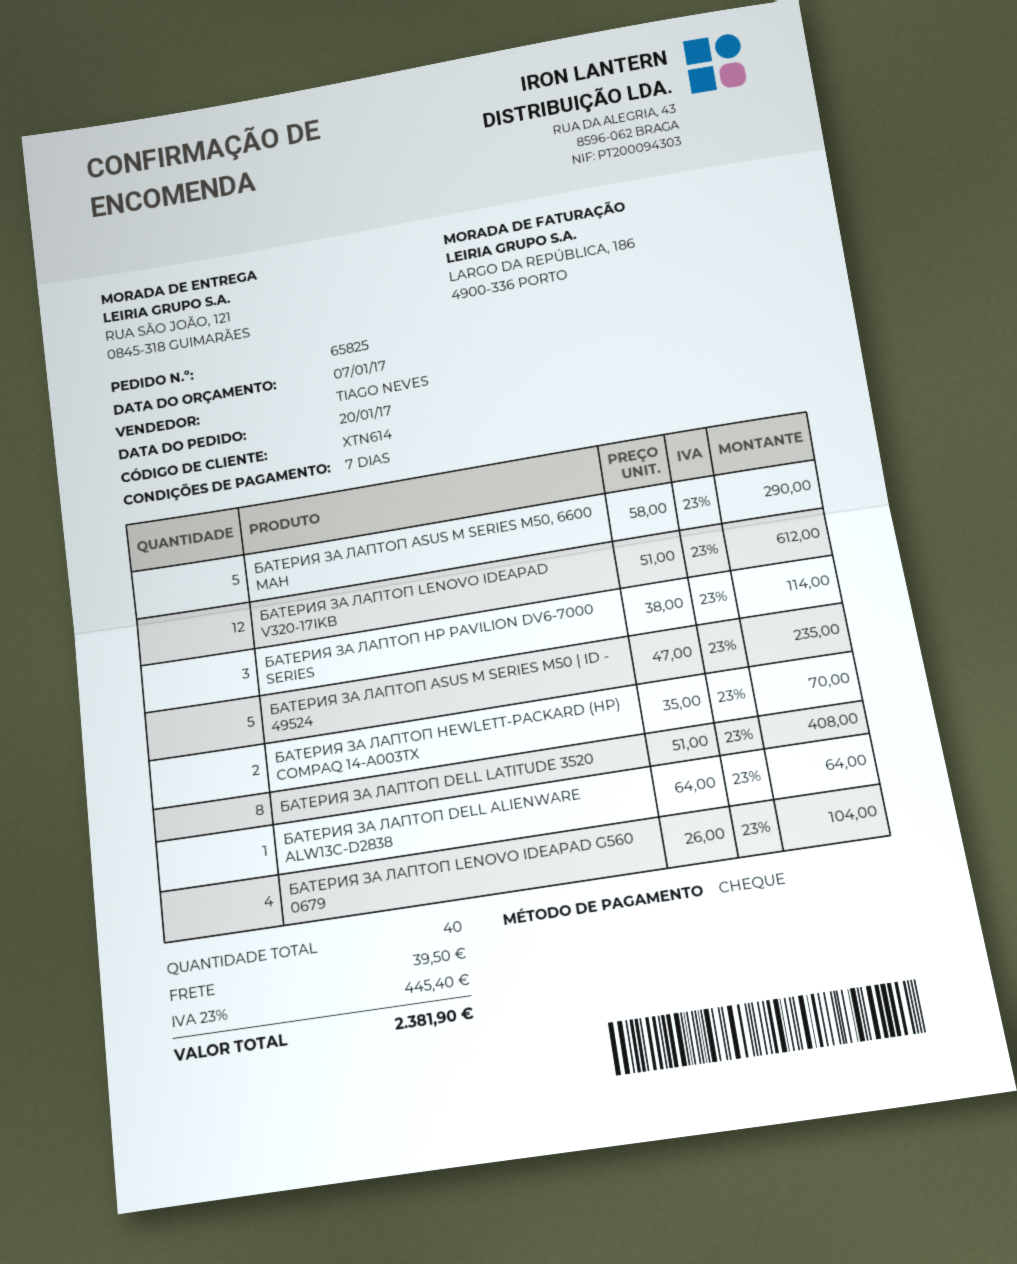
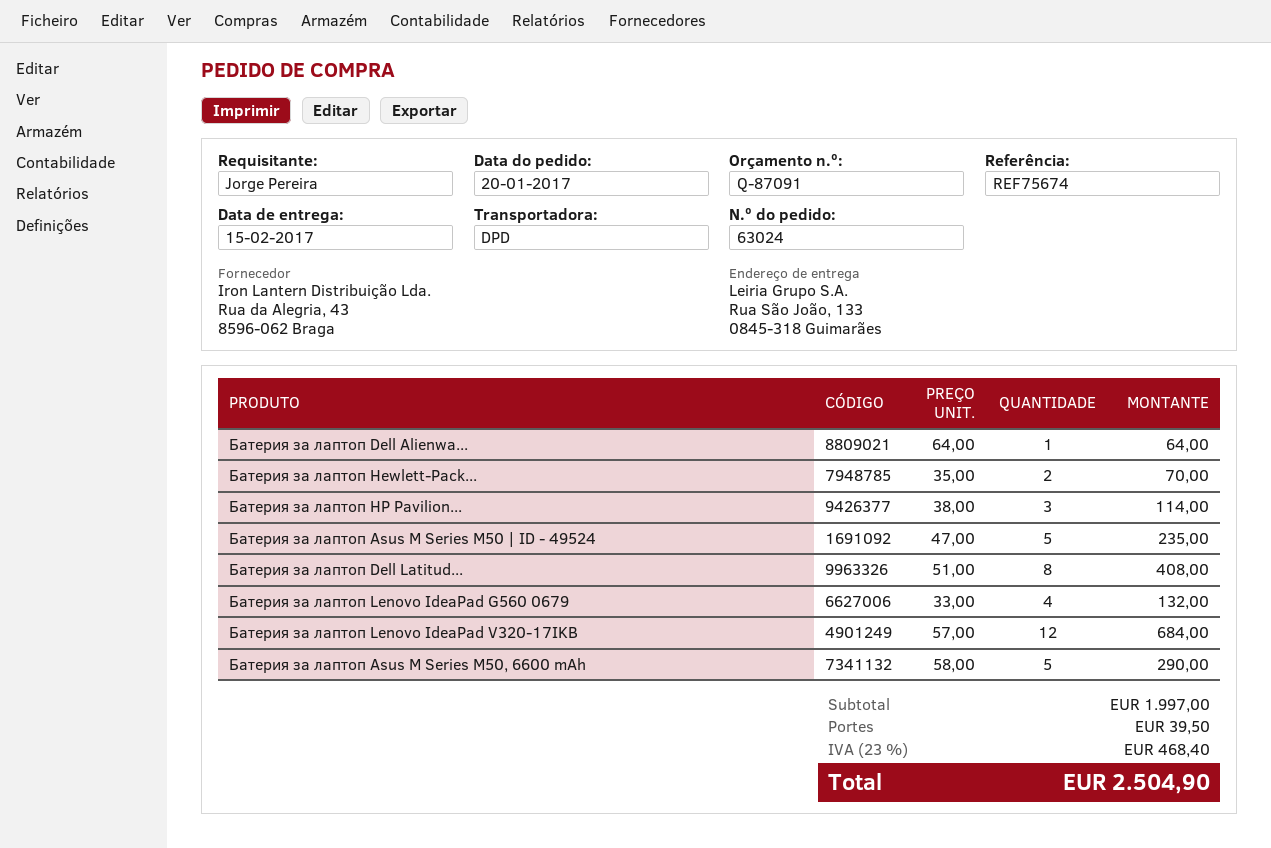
order number: 65825 -> 63024
ship to: RUA SÃO JOÃO, 121, 0845-318 GUIMARÃES -> Rua São João, 133, 0845-318 Guimarães
БАТЕРИЯ ЗА ЛАПТОП LENOVO IDEAPAD V320-17IKB: 12 x 51.00 = 612.00 -> 12 x 57.00 = 684.00
БАТЕРИЯ ЗА ЛАПТОП LENOVO IDEAPAD G560 0679: 4 x 26.00 = 104.00 -> 4 x 33.00 = 132.00
tax: 23% = 445.40 -> 23% = 468.40
total: 2381.90 -> 2504.90

